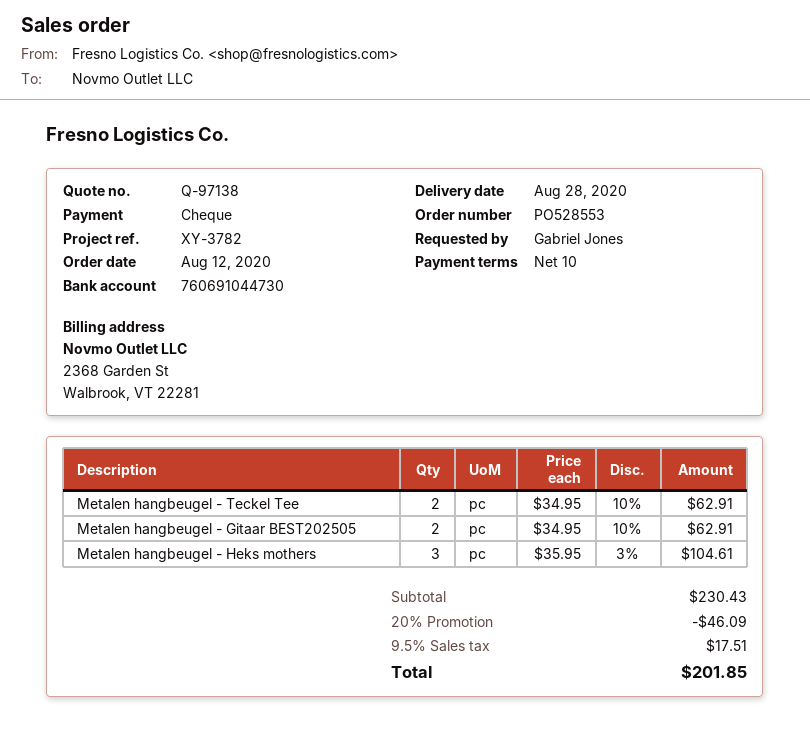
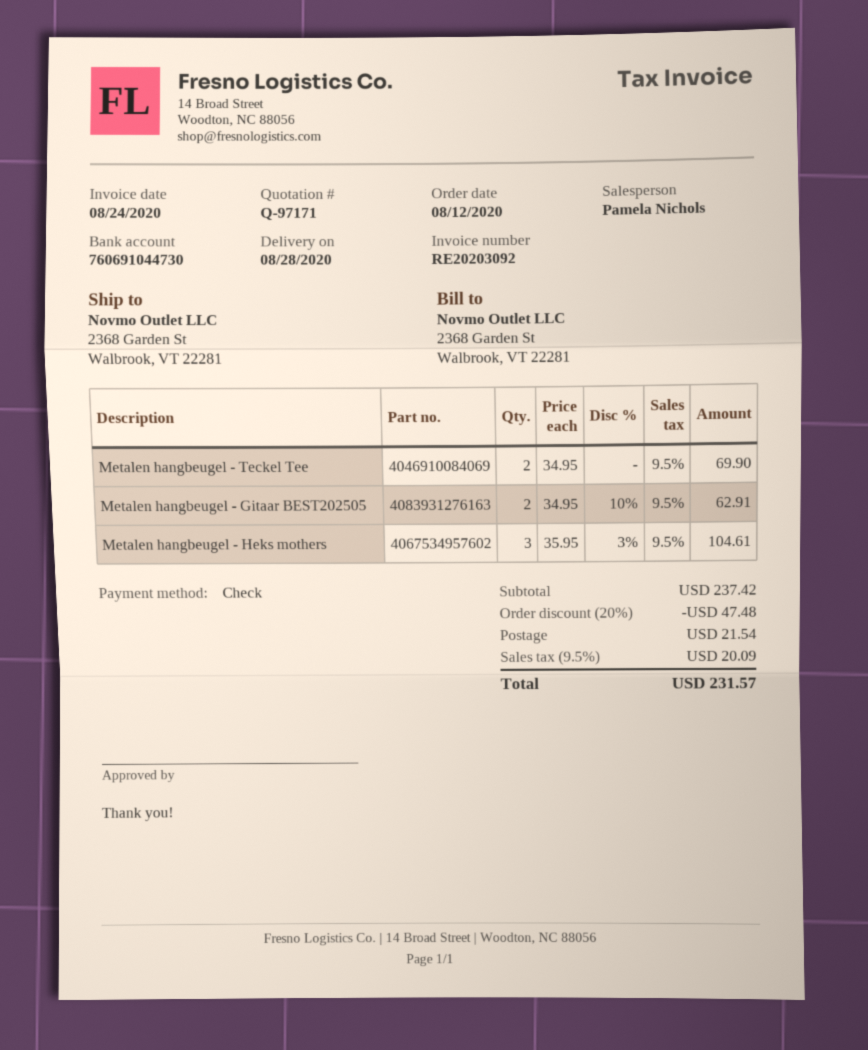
quote number: Q-97138 -> Q-97171
Metalen hangbeugel - Teckel Tee: 2 x 34.95 - 10% = 62.91 -> 2 x 34.95 = 69.90
subtotal: 230.43 -> 237.42
discount: 20% = 46.09 -> 20% = 47.48
shipping: none -> 21.54
tax: 9.5% = 17.51 -> 9.5% = 20.09
total: 201.85 -> 231.57

